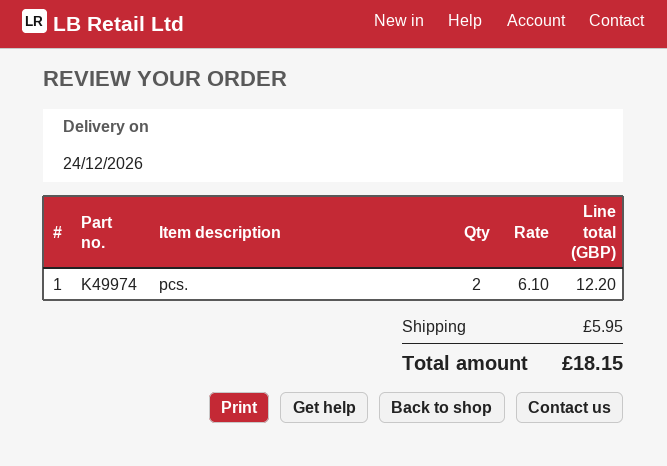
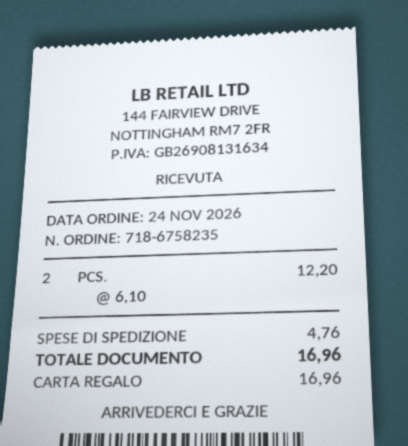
shipping: 5.95 -> 4.76
total: 18.15 -> 16.96

